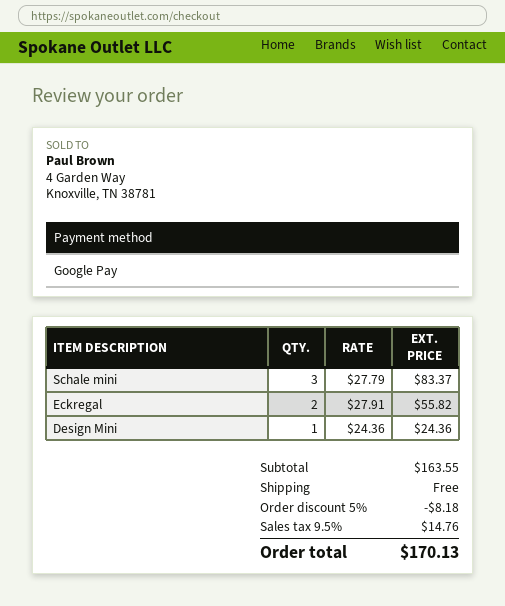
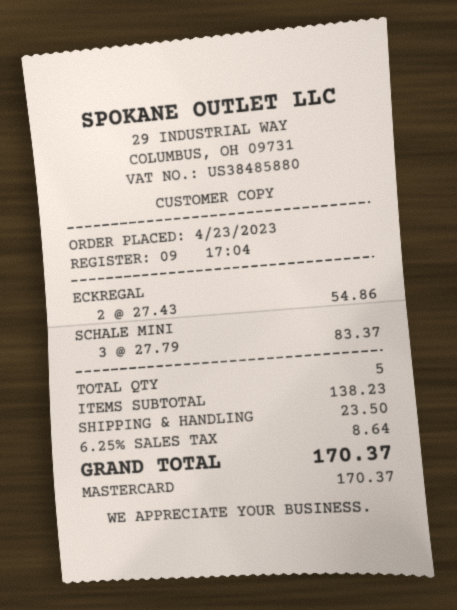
payment method: Google Pay -> Mastercard
Eckregal: 2 x 27.91 = 55.82 -> 2 x 27.43 = 54.86
Design Mini: 1 x 24.36 = 24.36 -> none
subtotal: 163.55 -> 138.23
discount: 5% = 8.18 -> none
shipping: 0.00 -> 23.50
tax: 9.5% = 14.76 -> 6.25% = 8.64
total: 170.13 -> 170.37

